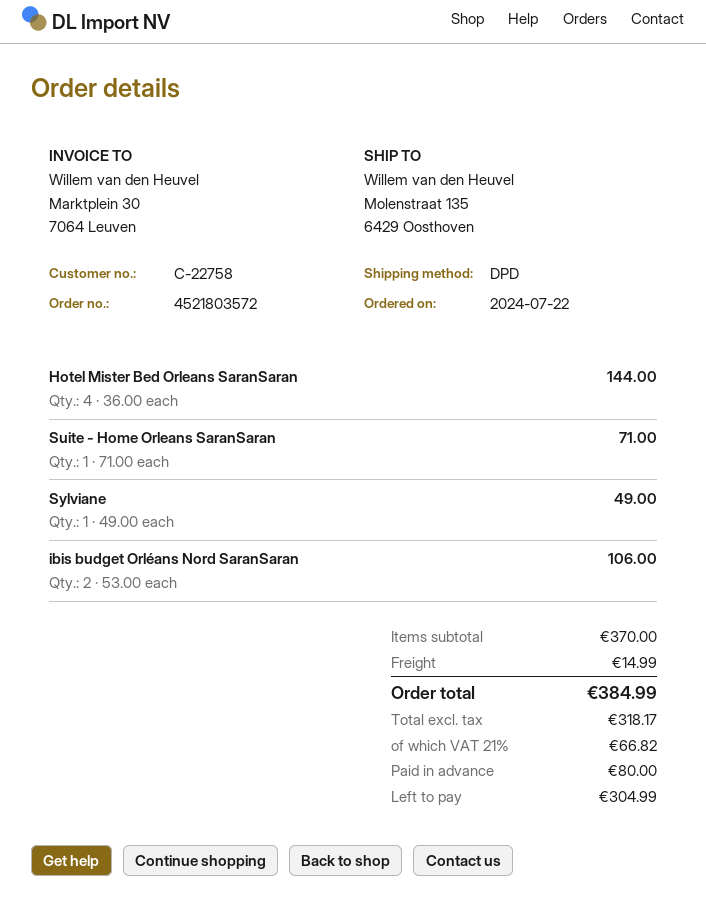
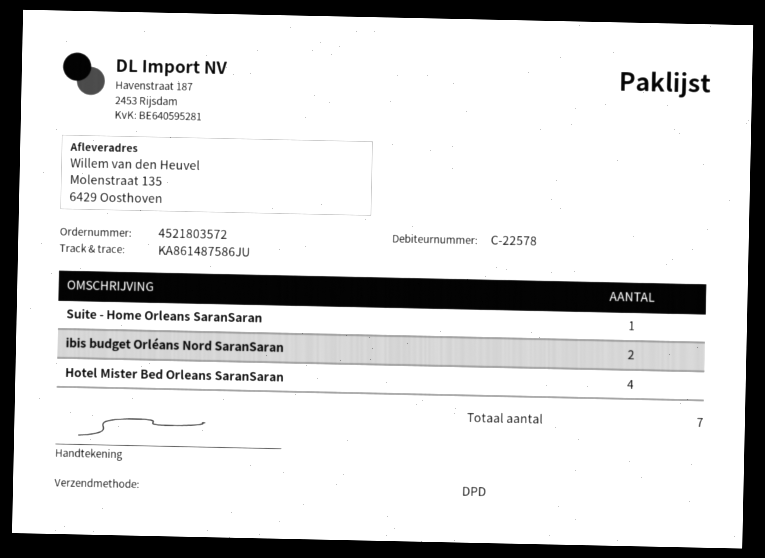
customer number: C-22758 -> C-22578
Sylviane: 1 -> none

